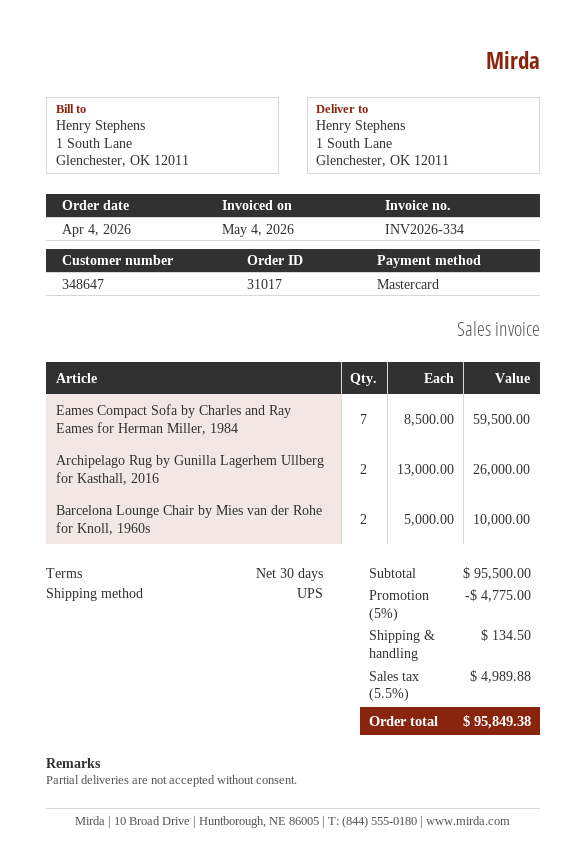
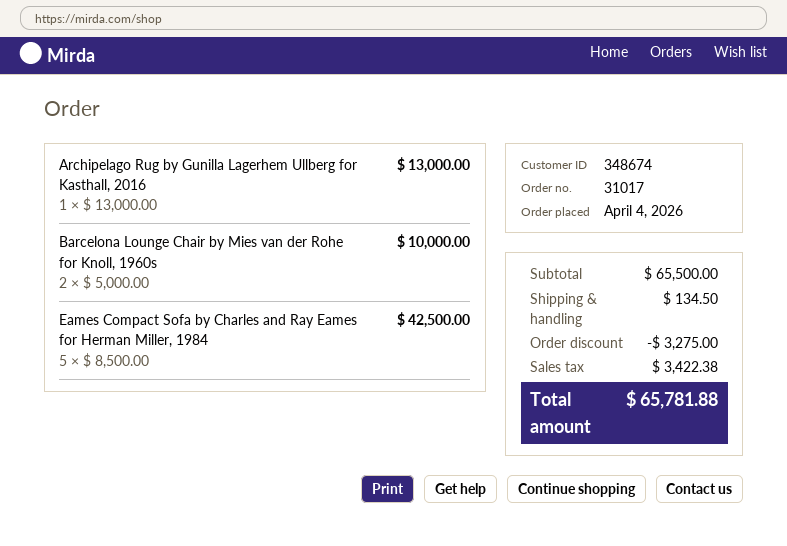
customer number: 348647 -> 348674
Eames Compact Sofa by Charles and Ray Eames for Herman Miller, 1984: 7 x 8500.00 = 59500.00 -> 5 x 8500.00 = 42500.00
Archipelago Rug by Gunilla Lagerhem Ullberg for Kasthall, 2016: 2 x 13000.00 = 26000.00 -> 1 x 13000.00 = 13000.00
subtotal: 95500.00 -> 65500.00
discount: 4775.00 -> 3275.00
tax: 4989.88 -> 3422.38
total: 95849.38 -> 65781.88

